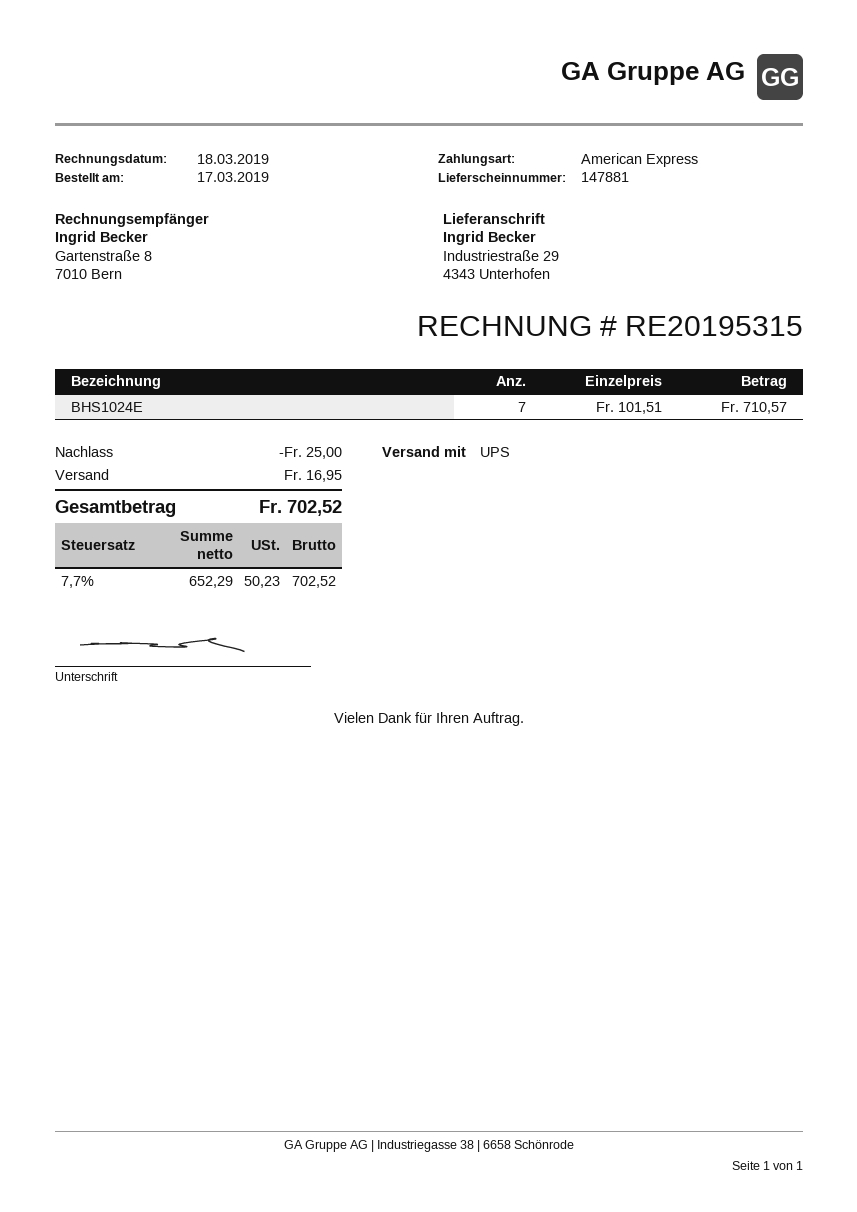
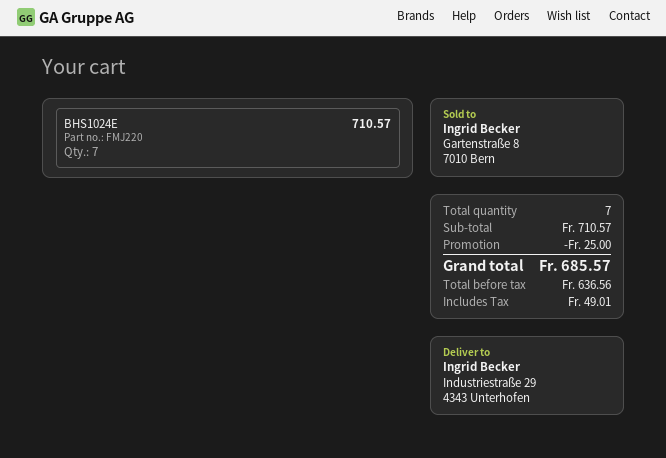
shipping: 16.95 -> none
net: 652.29 -> 636.56
tax: 50.23 -> 49.01
total: 702.52 -> 685.57

